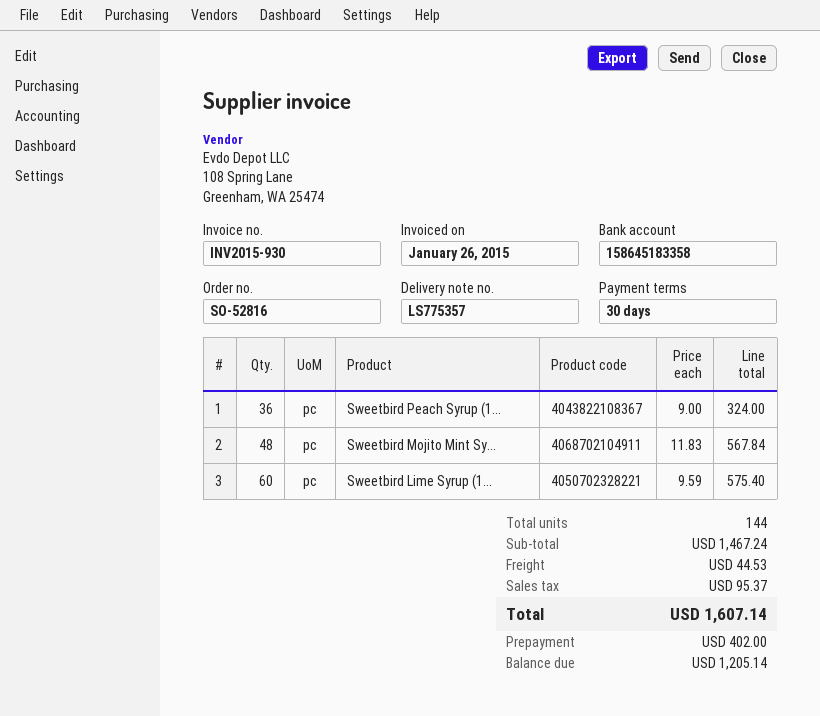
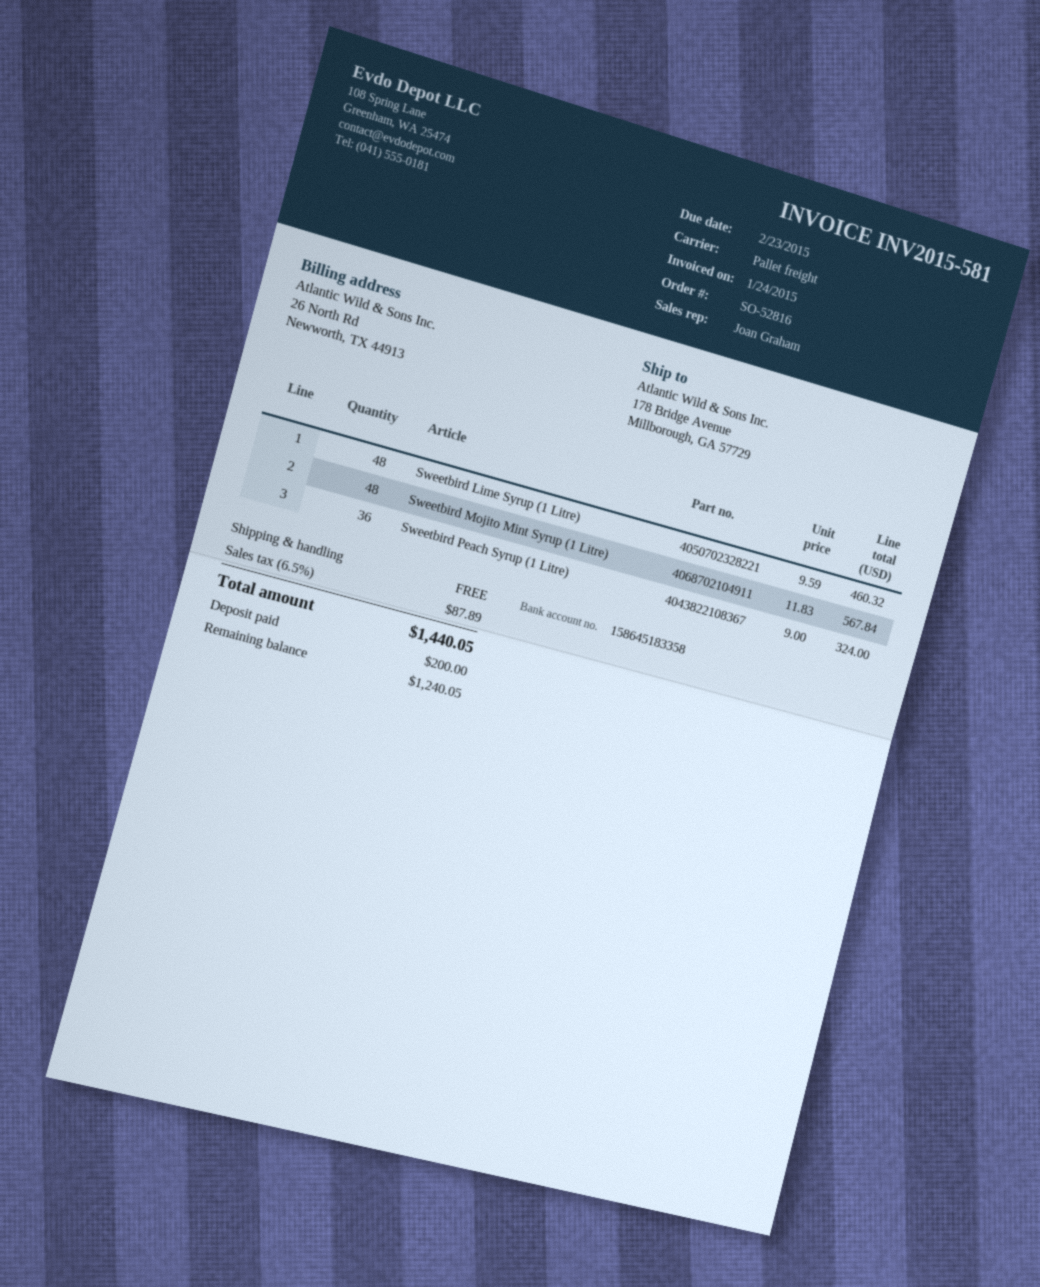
invoice number: INV2015-930 -> INV2015-581
invoice date: 2015-01-26 -> 2015-01-24
Sweetbird Lime Syrup (1...: 60 x 9.59 = 575.40 -> 48 x 9.59 = 460.32
shipping: 44.53 -> 0.00
tax: 95.37 -> 87.89
total: 1607.14 -> 1440.05
deposit: 402.00 -> 200.00
balance: 1205.14 -> 1240.05

